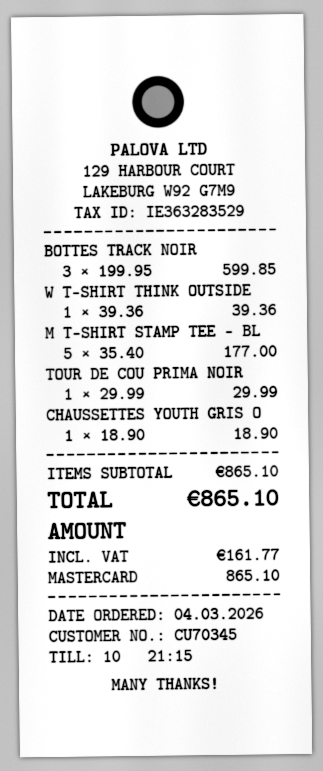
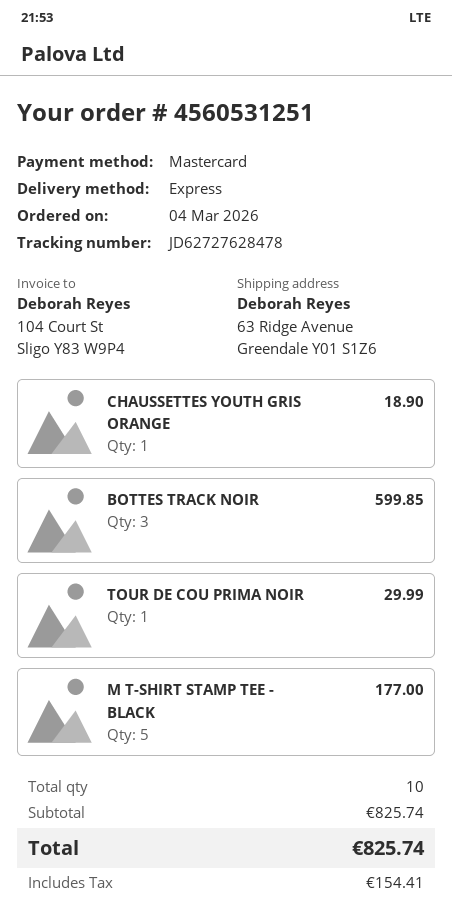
W T-SHIRT THINK OUTSIDE: 1 for 39.36 -> none
subtotal: 865.10 -> 825.74
tax: 161.77 -> 154.41
total: 865.10 -> 825.74

